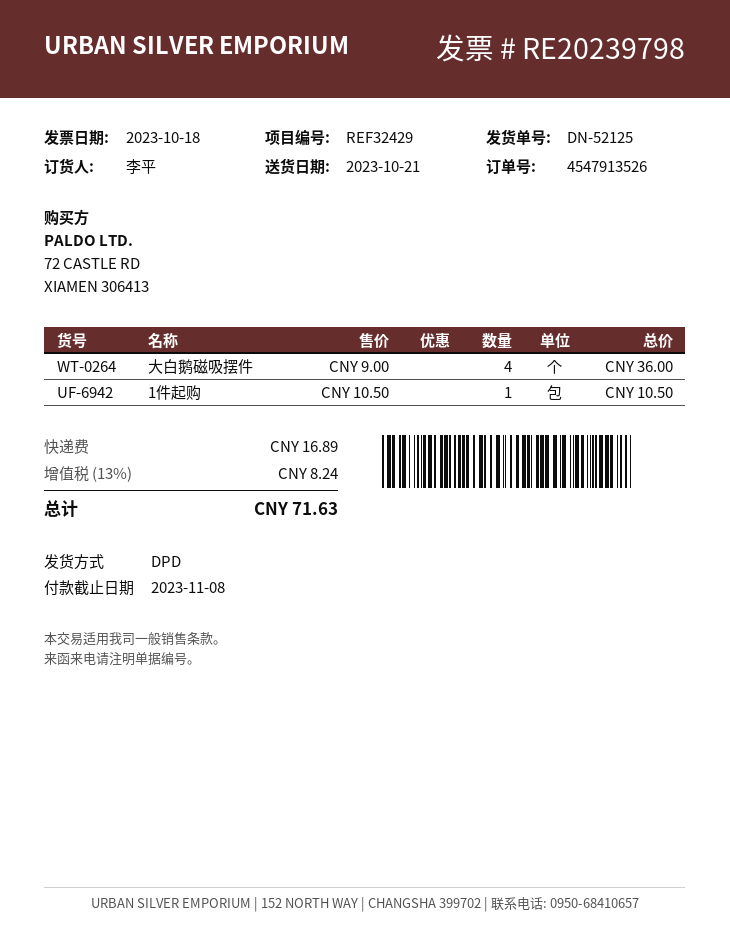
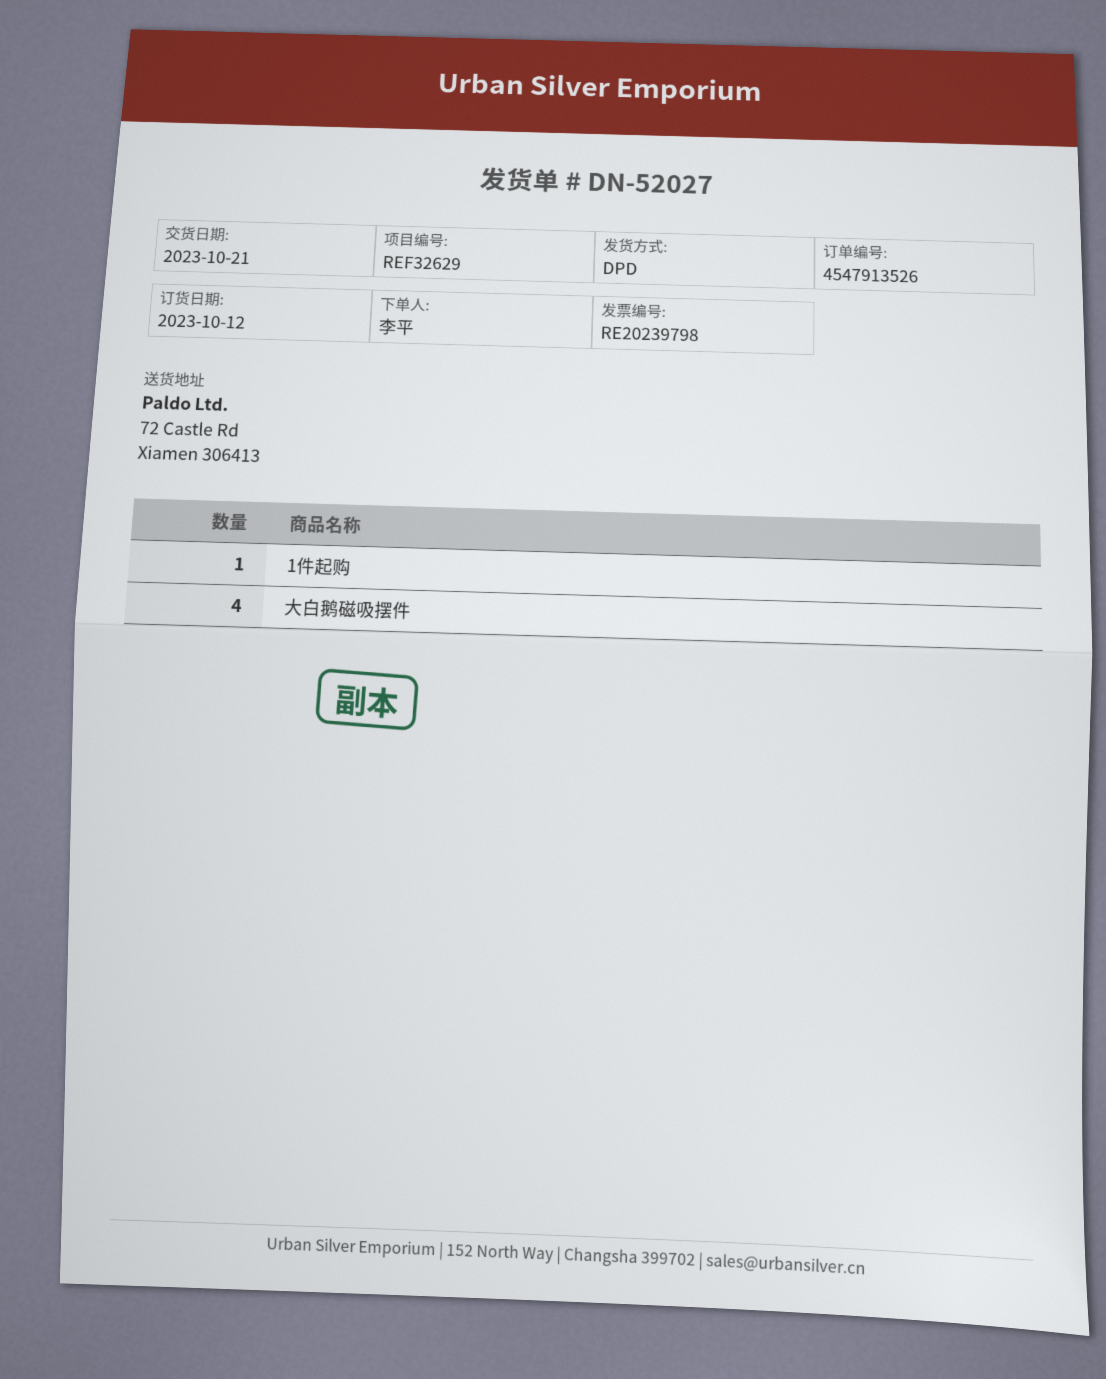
delivery note number: DN-52125 -> DN-52027
reference: REF32429 -> REF32629

